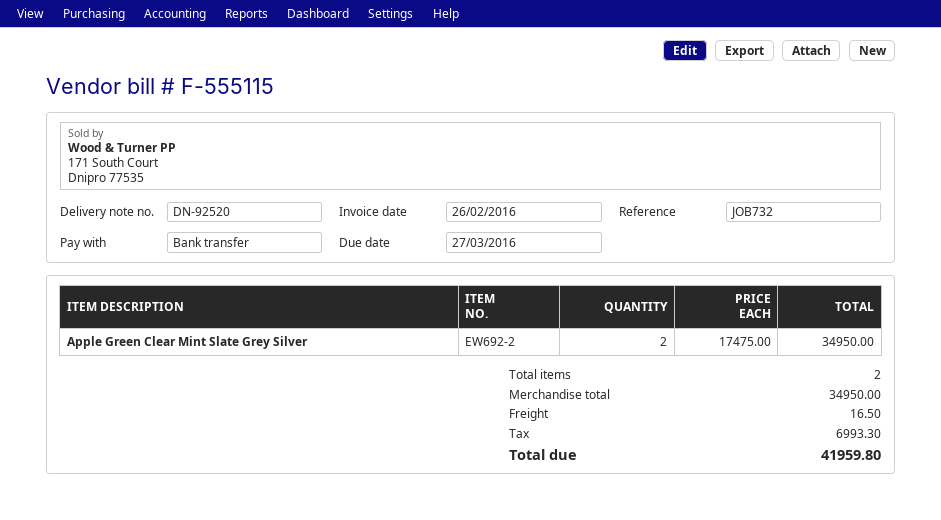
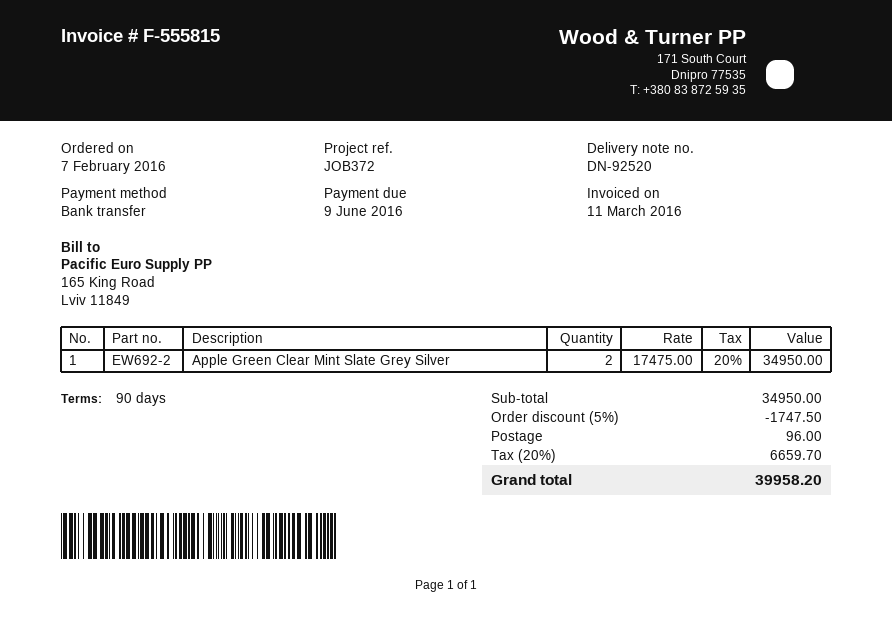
invoice number: F-555115 -> F-555815
invoice date: 2016-02-26 -> 2016-03-11
due date: 2016-03-27 -> 2016-06-09
reference: JOB732 -> JOB372
discount: none -> 5% = 1747.50
shipping: 16.50 -> 96.00
tax: 6993.30 -> 6659.70
total: 41959.80 -> 39958.20

